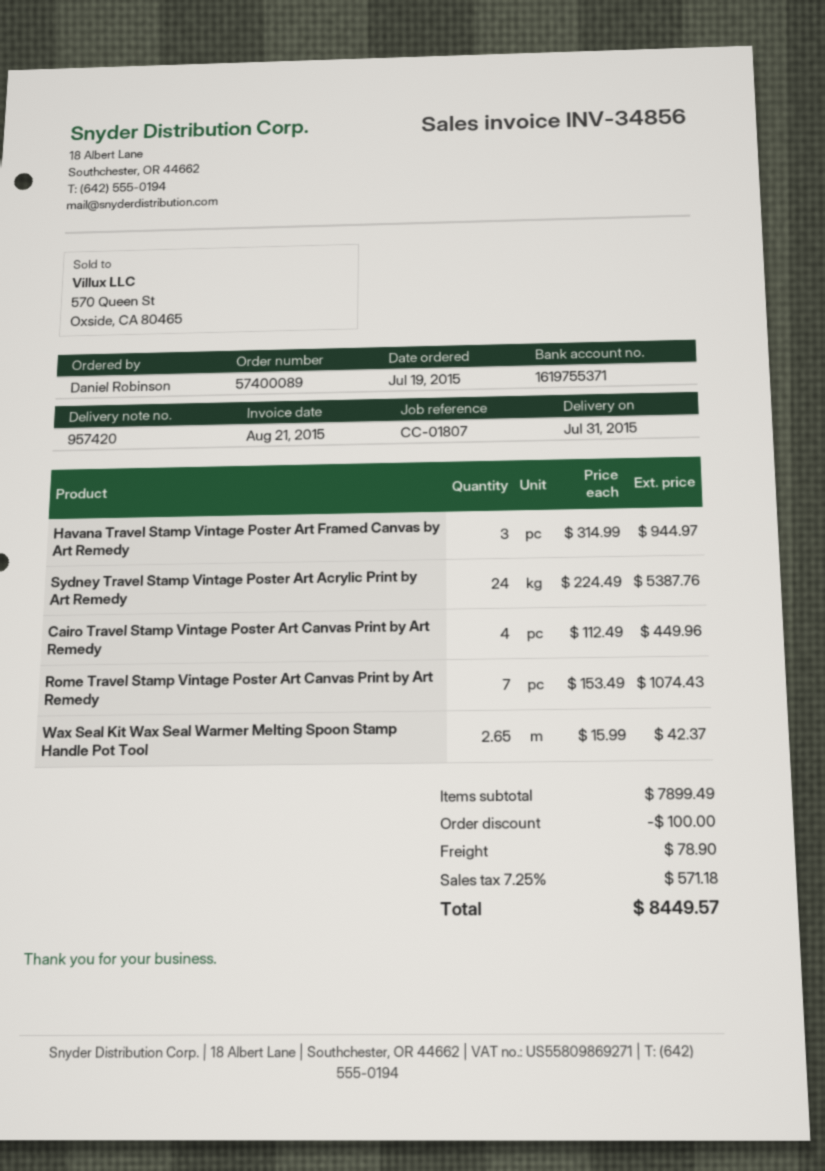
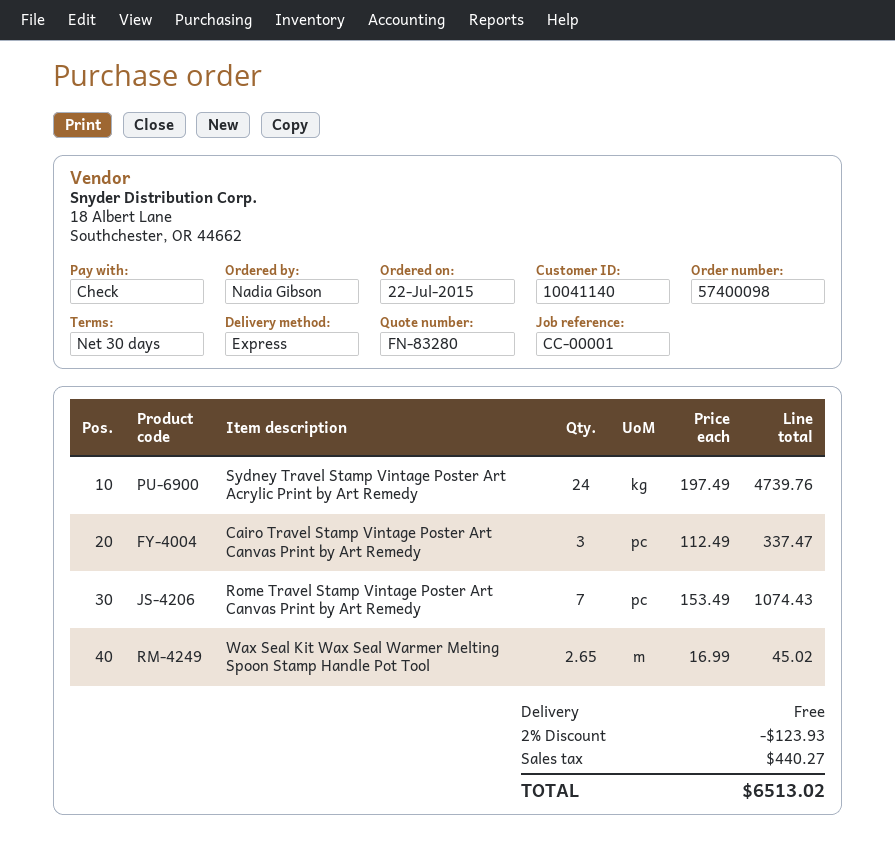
order number: 57400089 -> 57400098
order date: 2015-07-19 -> 2015-07-22
reference: CC-01807 -> CC-00001
ordered by: Daniel Robinson -> Nadia Gibson
Havana Travel Stamp Vintage Poster Art Framed Canvas by Art Remedy: 3 x 314.99 = 944.97 -> none
Sydney Travel Stamp Vintage Poster Art Acrylic Print by Art Remedy: 24 x 224.49 = 5387.76 -> 24 x 197.49 = 4739.76
Cairo Travel Stamp Vintage Poster Art Canvas Print by Art Remedy: 4 x 112.49 = 449.96 -> 3 x 112.49 = 337.47
Wax Seal Kit Wax Seal Warmer Melting Spoon Stamp Handle Pot Tool: 2.65 x 15.99 = 42.37 -> 2.65 x 16.99 = 45.02
discount: 100.00 -> 123.93
shipping: 78.90 -> 0.00
tax: 571.18 -> 440.27
total: 8449.57 -> 6513.02

